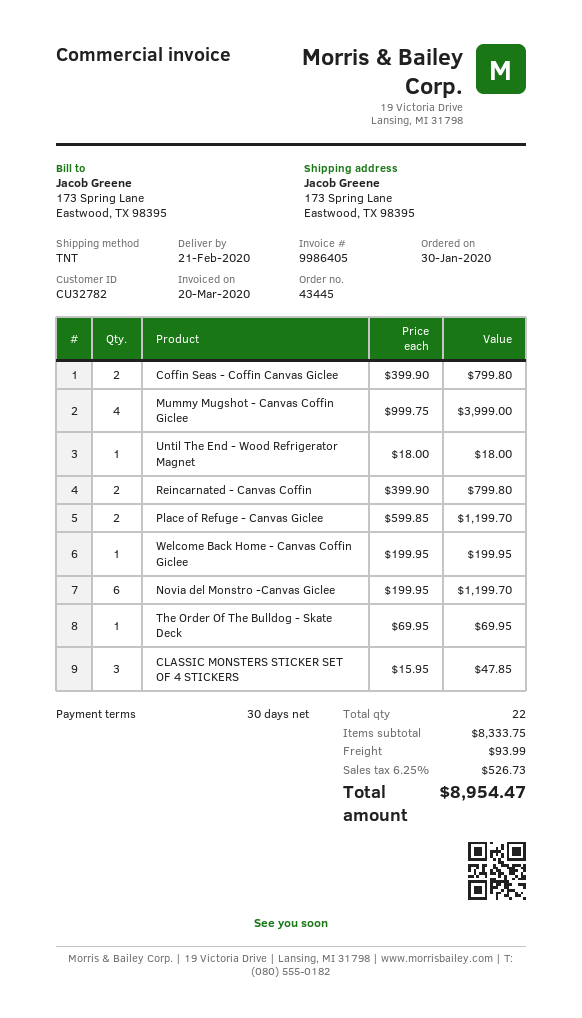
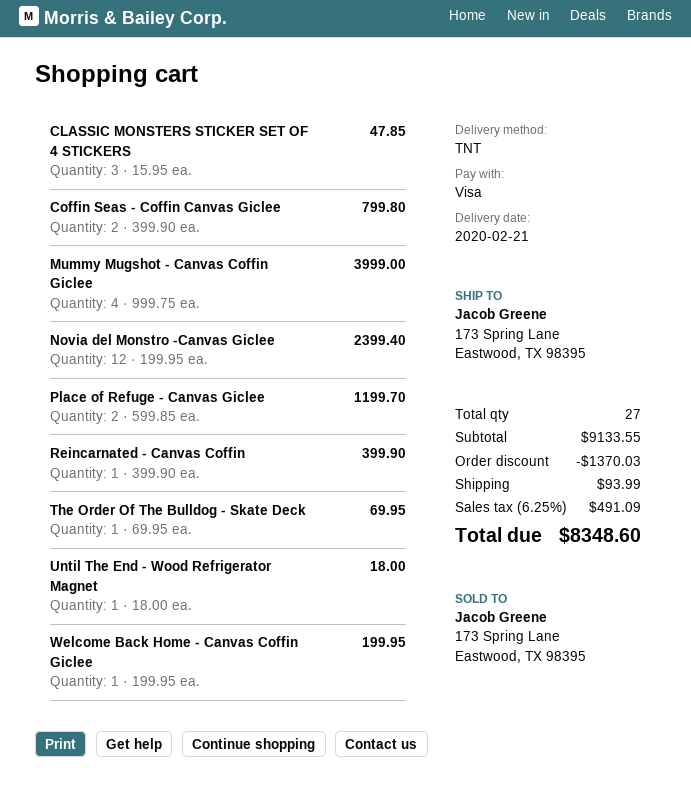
Reincarnated - Canvas Coffin: 2 x 399.90 = 799.80 -> 1 x 399.90 = 399.90
Novia del Monstro -Canvas Giclee: 6 x 199.95 = 1199.70 -> 12 x 199.95 = 2399.40
total quantity: 22 -> 27
subtotal: 8333.75 -> 9133.55
discount: none -> 1370.03
tax: 6.25% = 526.73 -> 6.25% = 491.09
total: 8954.47 -> 8348.60

